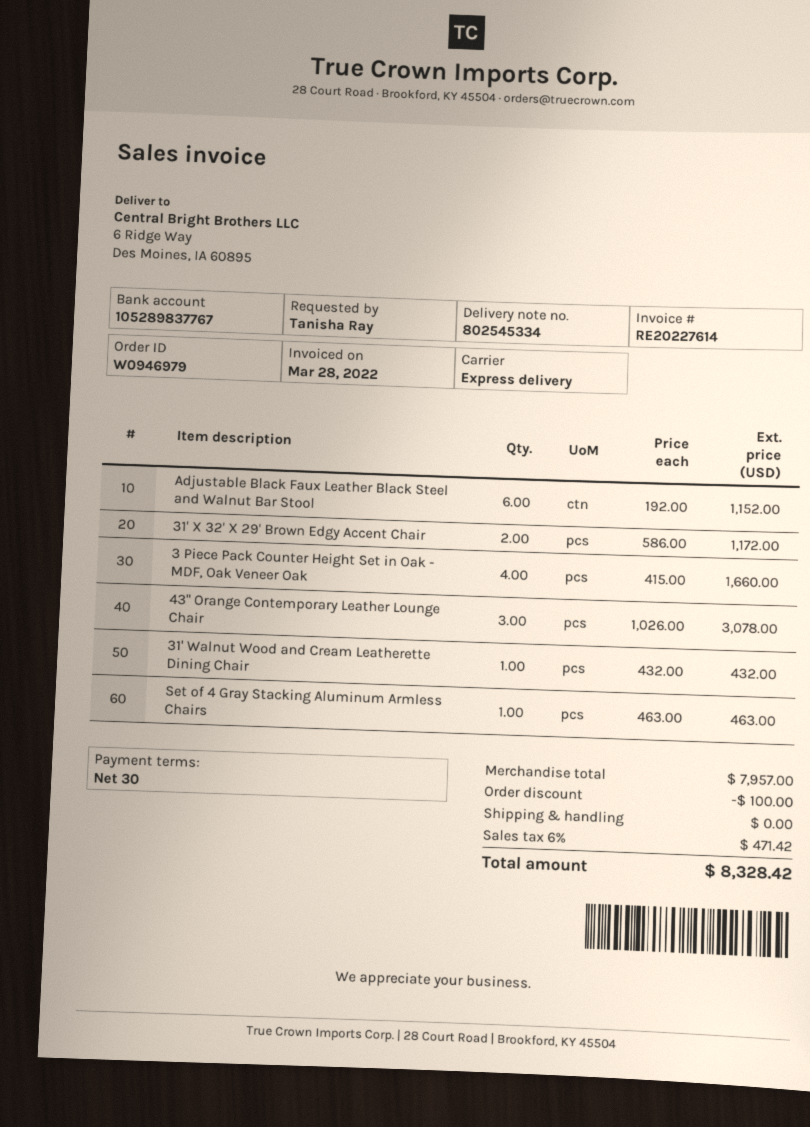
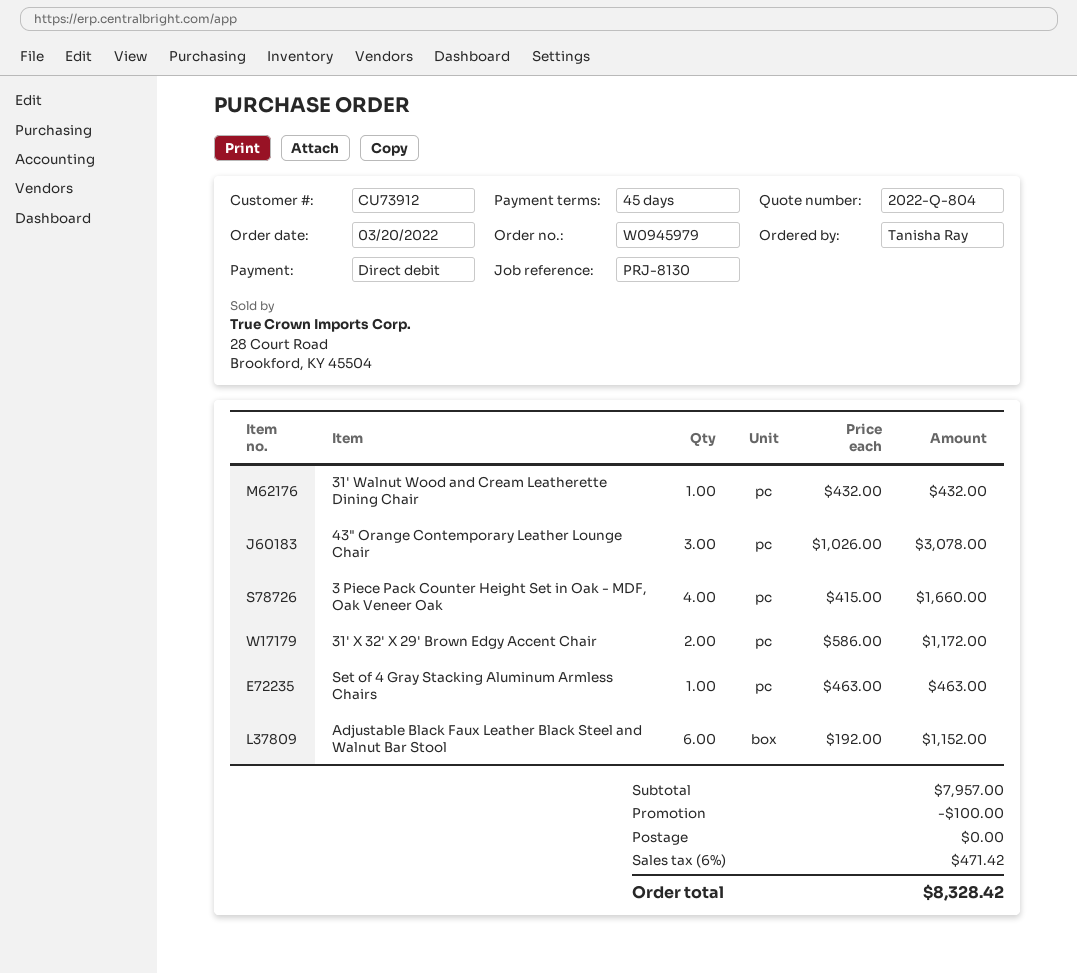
order number: W0946979 -> W0945979
payment terms: 30 days -> 45 days

